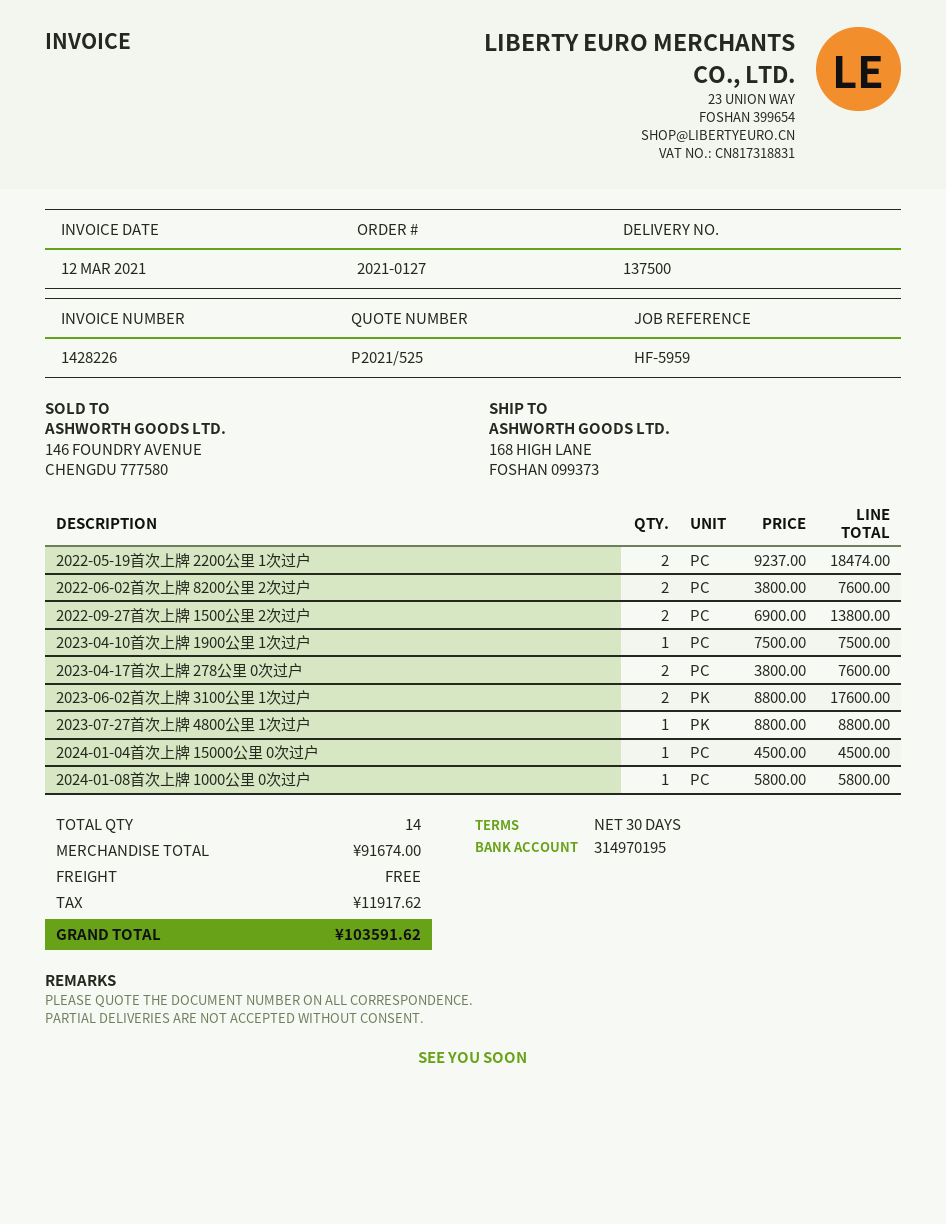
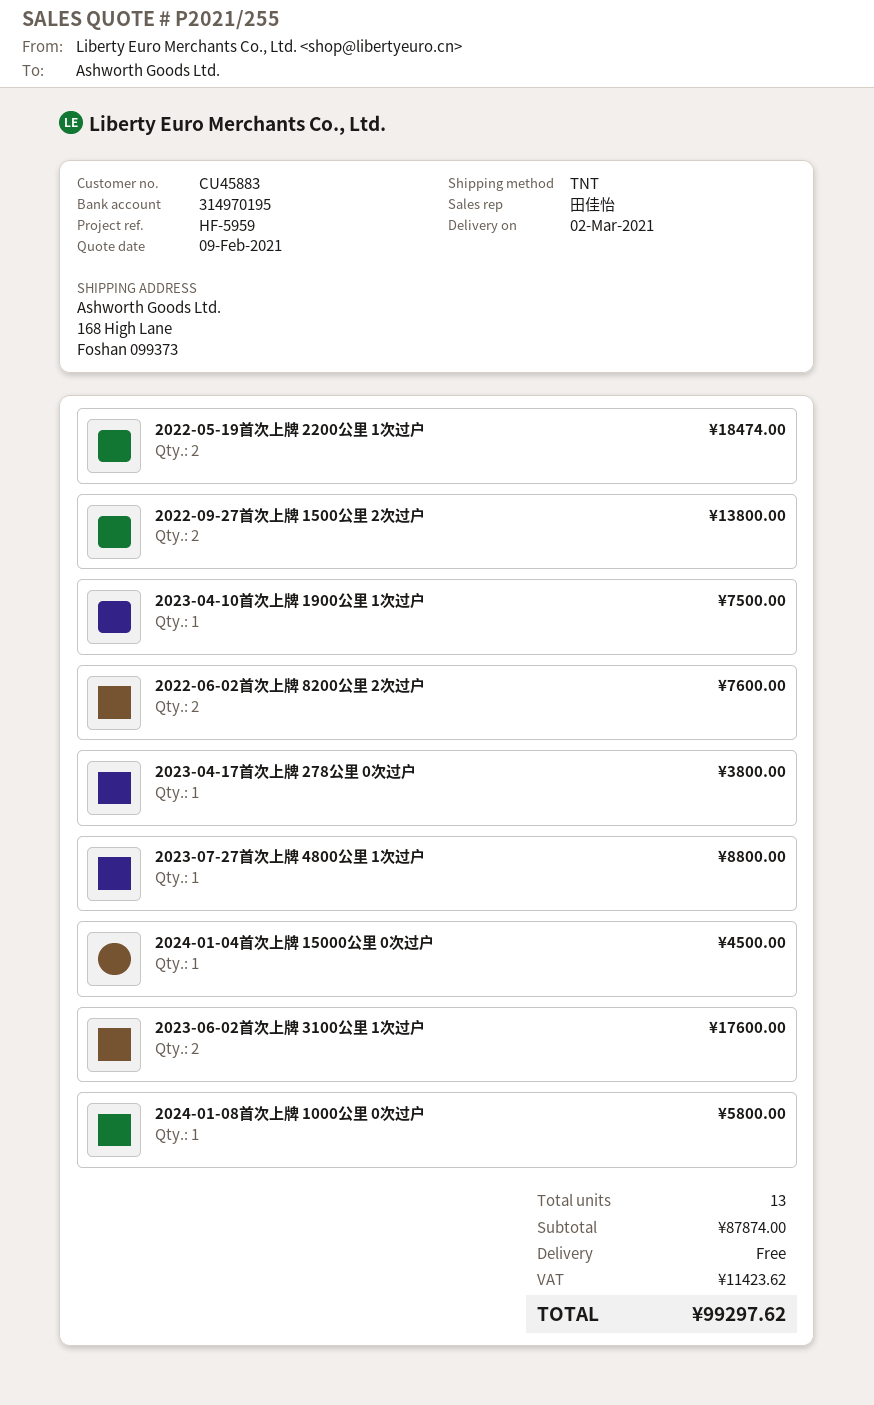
quote number: P2021/525 -> P2021/255
2023-04-17首次上牌 278公里 0次过户: 2 for 7600.00 -> 1 for 3800.00
total quantity: 14 -> 13
subtotal: 91674.00 -> 87874.00
tax: 11917.62 -> 11423.62
total: 103591.62 -> 99297.62

